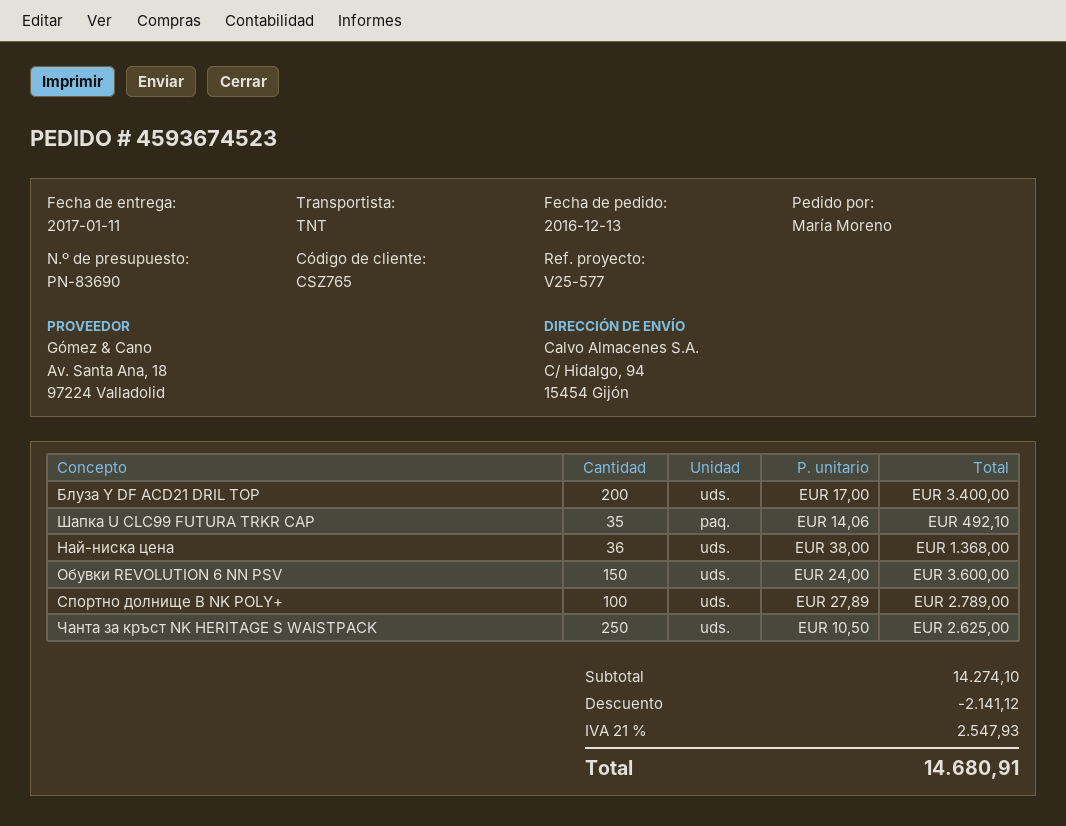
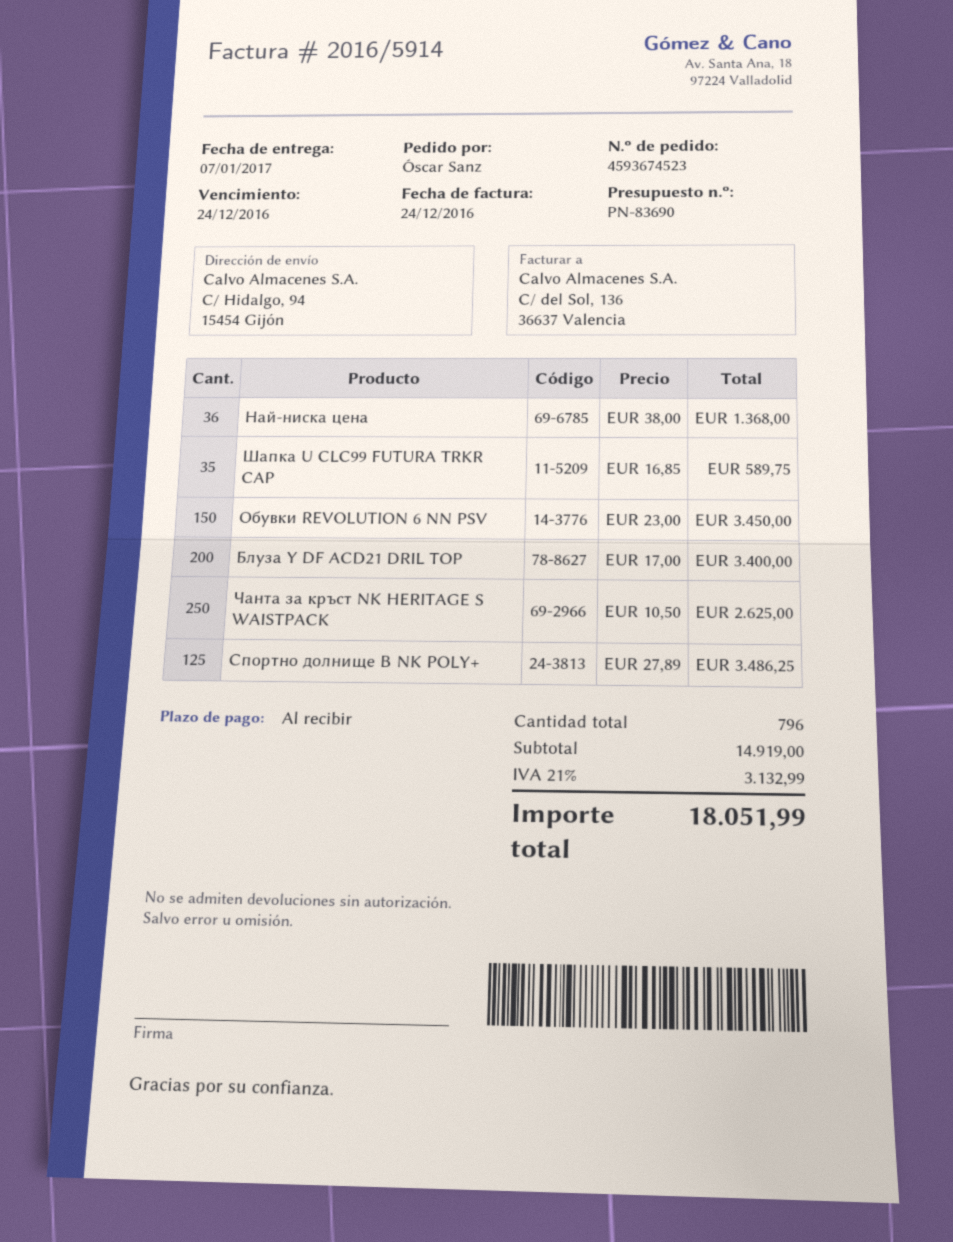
delivery date: 2017-01-11 -> 2017-01-07
ordered by: María Moreno -> Óscar Sanz
Шапка U CLC99 FUTURA TRKR CAP: 35 x 14.06 = 492.10 -> 35 x 16.85 = 589.75
Обувки REVOLUTION 6 NN PSV: 150 x 24.00 = 3600.00 -> 150 x 23.00 = 3450.00
Спортно долнище B NK POLY+: 100 x 27.89 = 2789.00 -> 125 x 27.89 = 3486.25
subtotal: 14274.10 -> 14919.00
discount: 2141.12 -> none
tax: 21% = 2547.93 -> 21% = 3132.99
total: 14680.91 -> 18051.99

